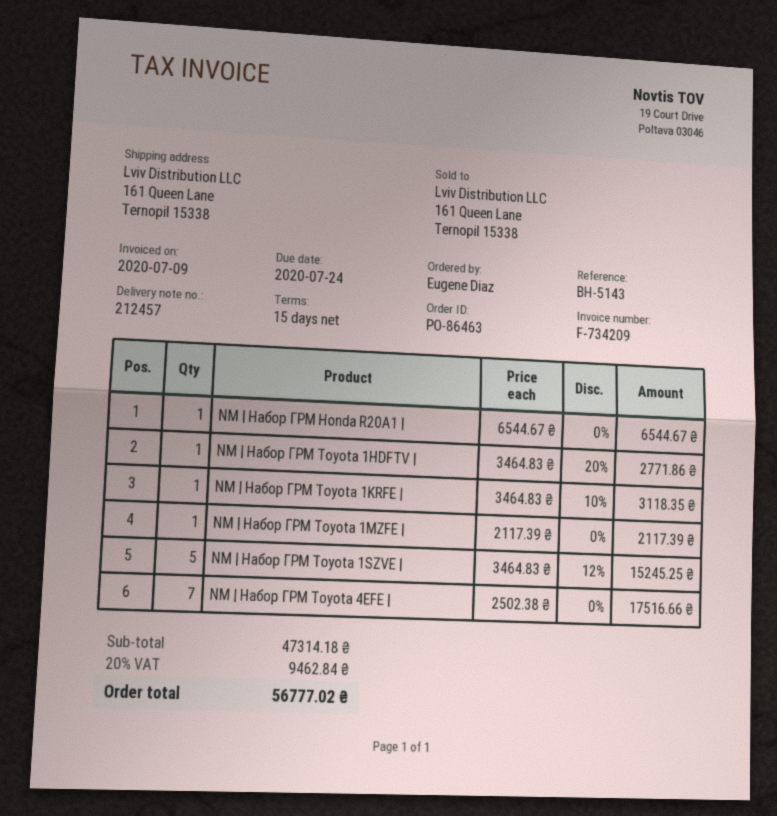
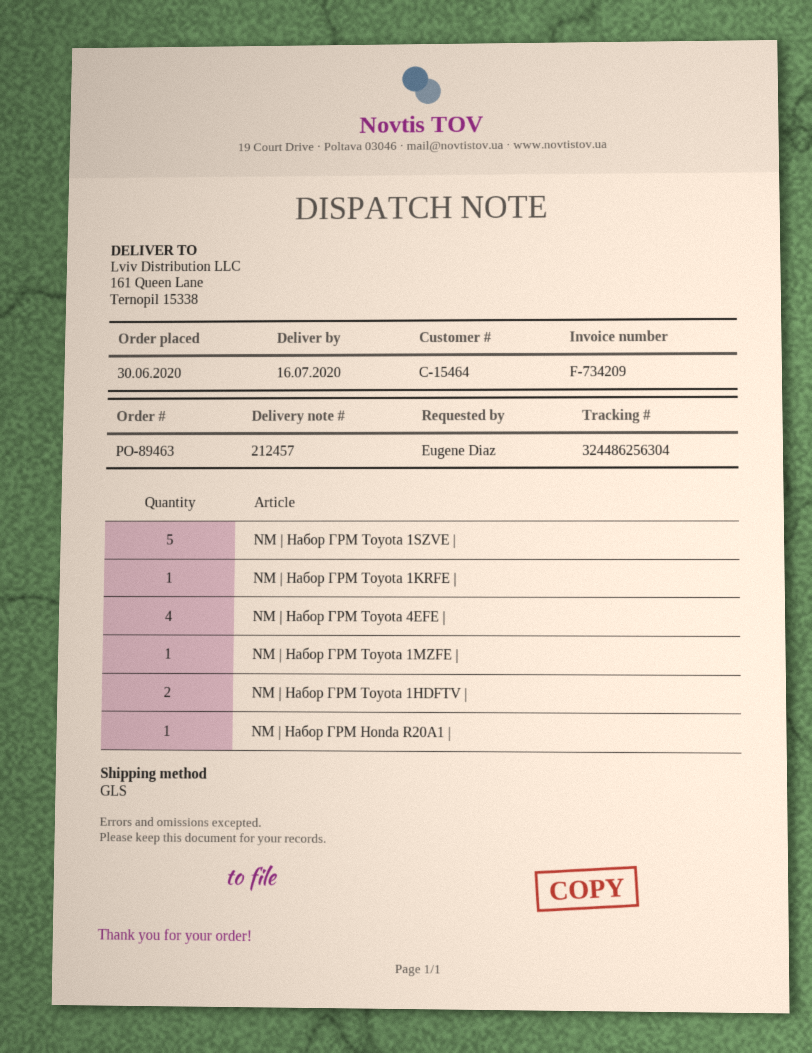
order number: PO-86463 -> PO-89463
NM | Набор ГРМ Toyota 1HDFTV |: 1 -> 2
NM | Набор ГРМ Toyota 4EFE |: 7 -> 4

